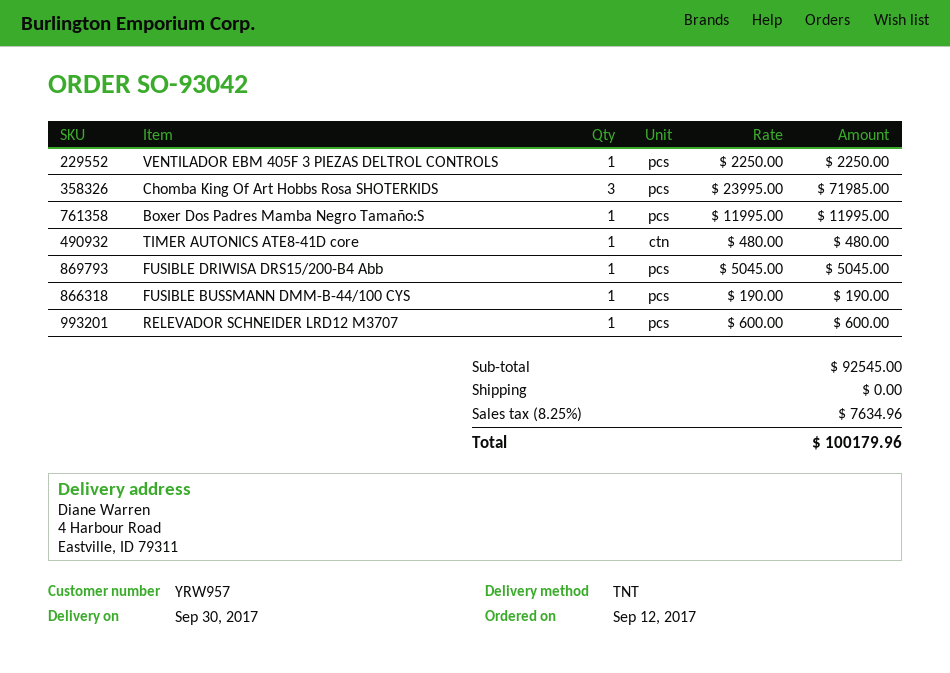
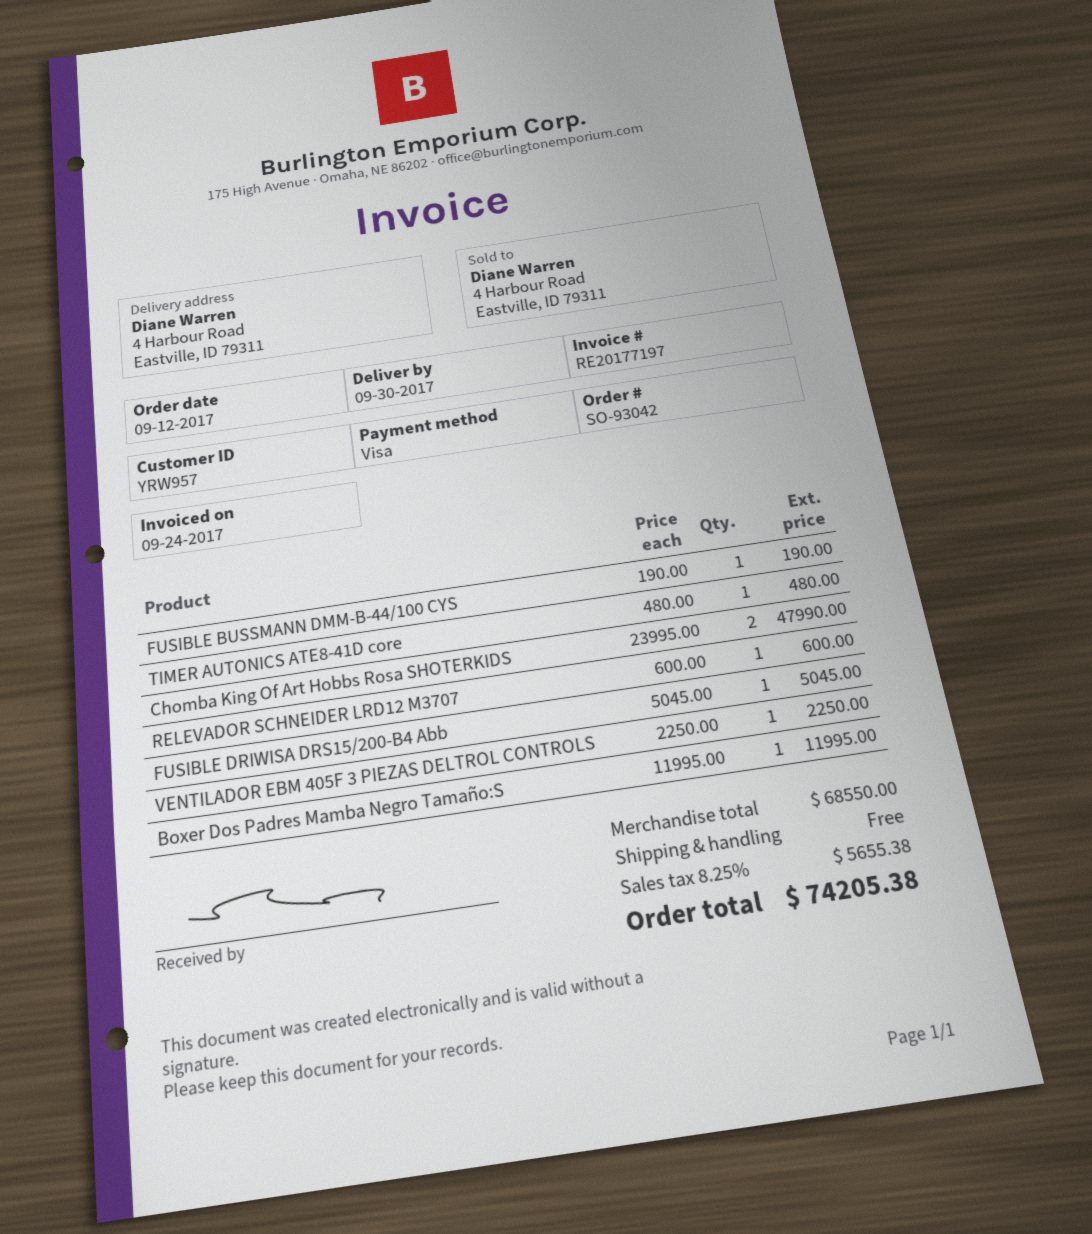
Chomba King Of Art Hobbs Rosa SHOTERKIDS: 3 x 23995.00 = 71985.00 -> 2 x 23995.00 = 47990.00
subtotal: 92545.00 -> 68550.00
tax: 8.25% = 7634.96 -> 8.25% = 5655.38
total: 100179.96 -> 74205.38

